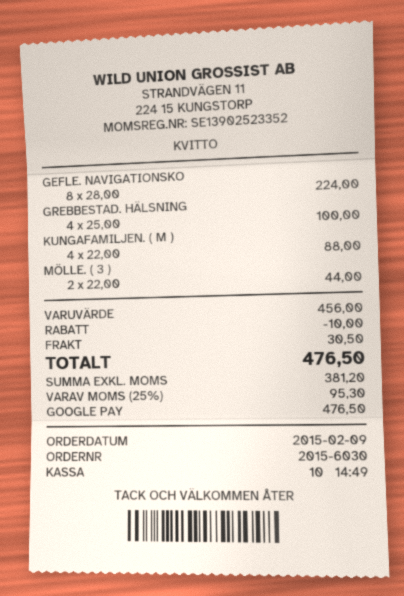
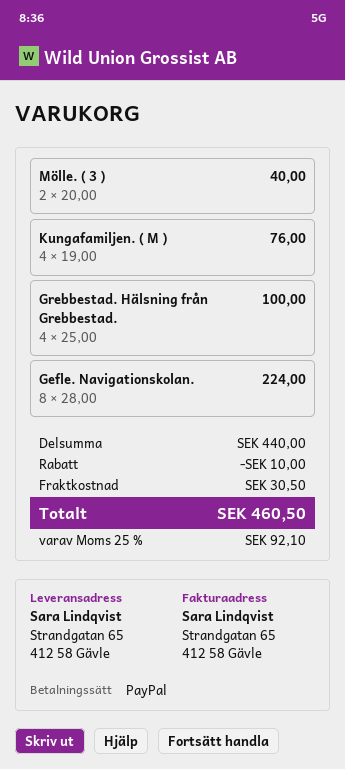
payment method: Google Pay -> PayPal
KUNGAFAMILJEN. ( M ): 4 x 22.00 = 88.00 -> 4 x 19.00 = 76.00
MÖLLE. ( 3 ): 2 x 22.00 = 44.00 -> 2 x 20.00 = 40.00
subtotal: 456.00 -> 440.00
tax: 25% = 95.30 -> 25% = 92.10
total: 476.50 -> 460.50

